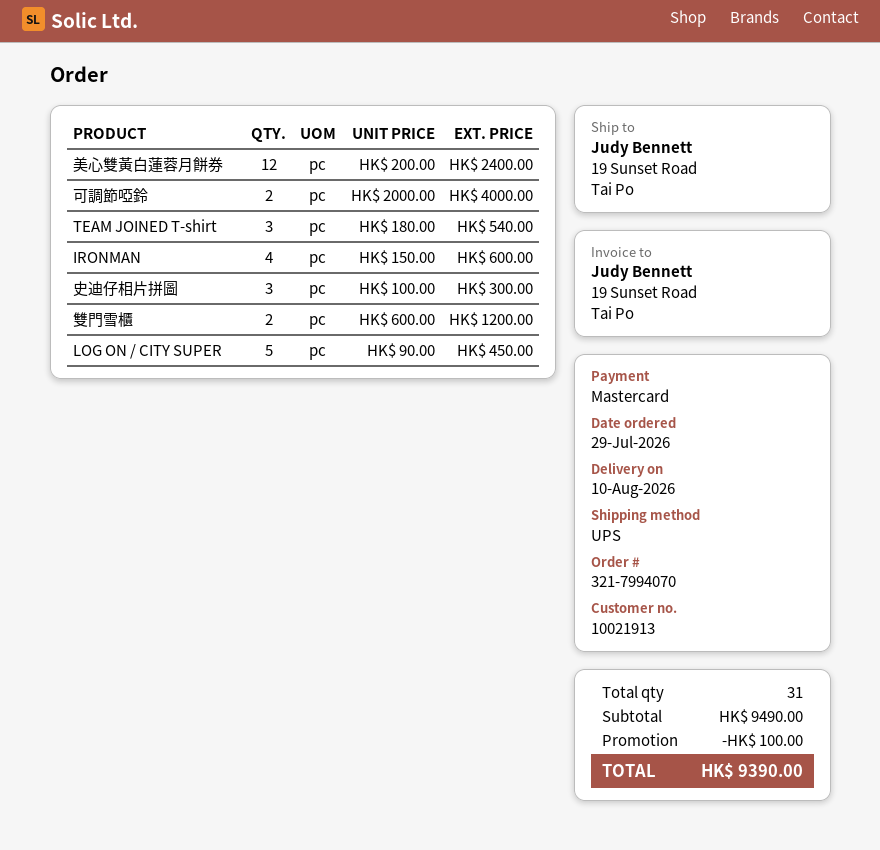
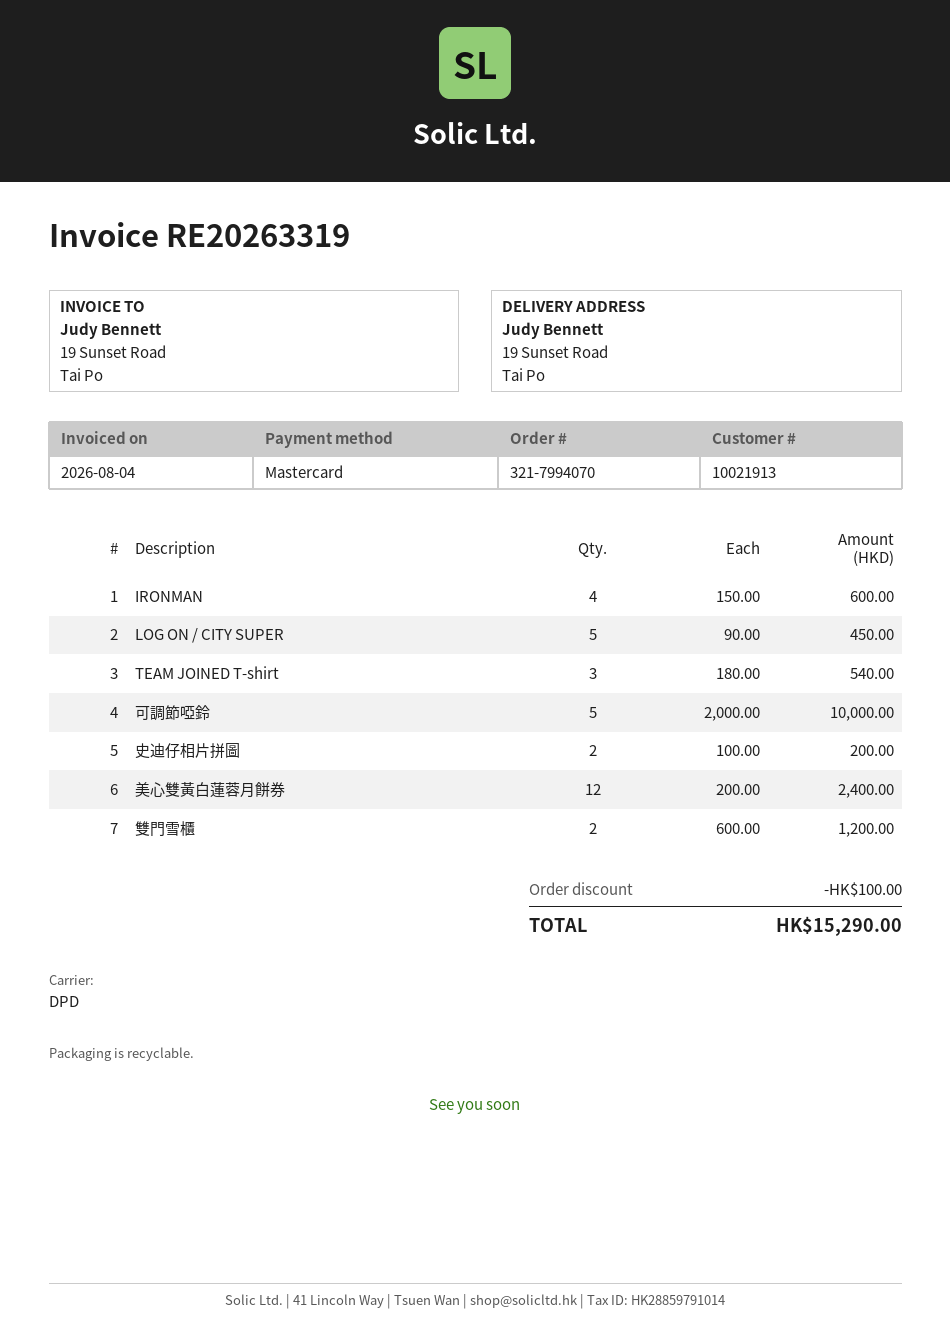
shipping method: UPS -> DPD
可調節啞鈴: 2 x 2000.00 = 4000.00 -> 5 x 2000.00 = 10000.00
史迪仔相片拼圖: 3 x 100.00 = 300.00 -> 2 x 100.00 = 200.00
total: 9390.00 -> 15290.00

